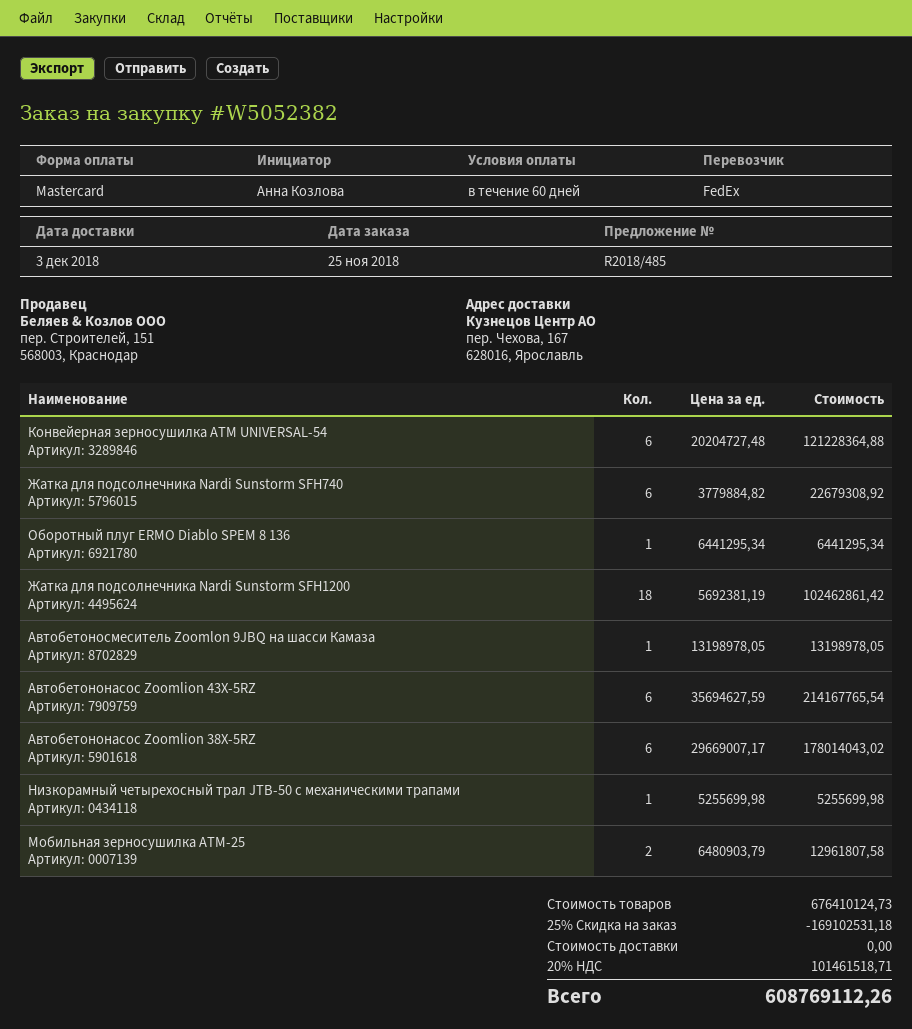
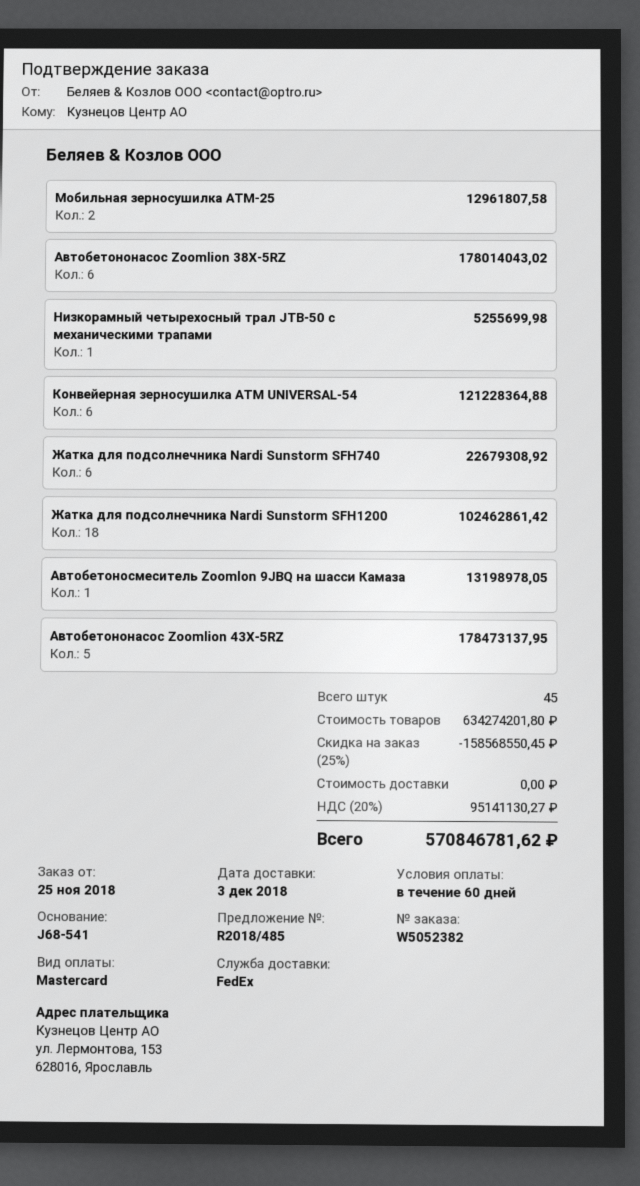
Оборотный плуг ERMO Diablo SPEM 8 136: 1 for 6441295.34 -> none
Автобетононасос Zoomlion 43X-5RZ: 6 for 214167765.54 -> 5 for 178473137.95
subtotal: 676410124.73 -> 634274201.80
discount: 25% = 169102531.18 -> 25% = 158568550.45
tax: 20% = 101461518.71 -> 20% = 95141130.27
total: 608769112.26 -> 570846781.62

